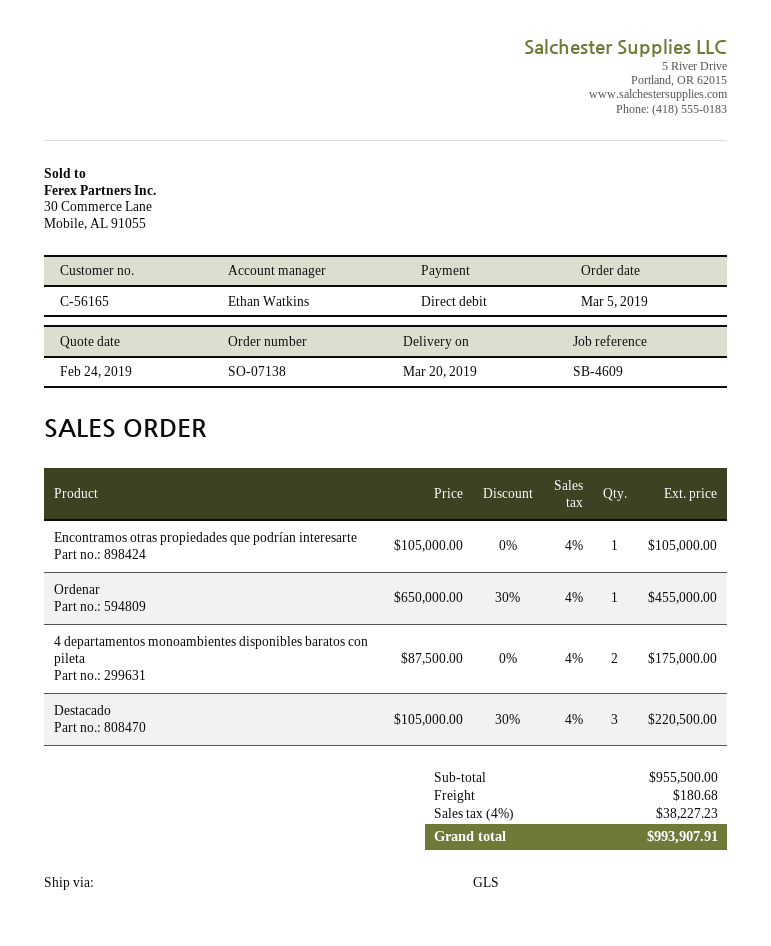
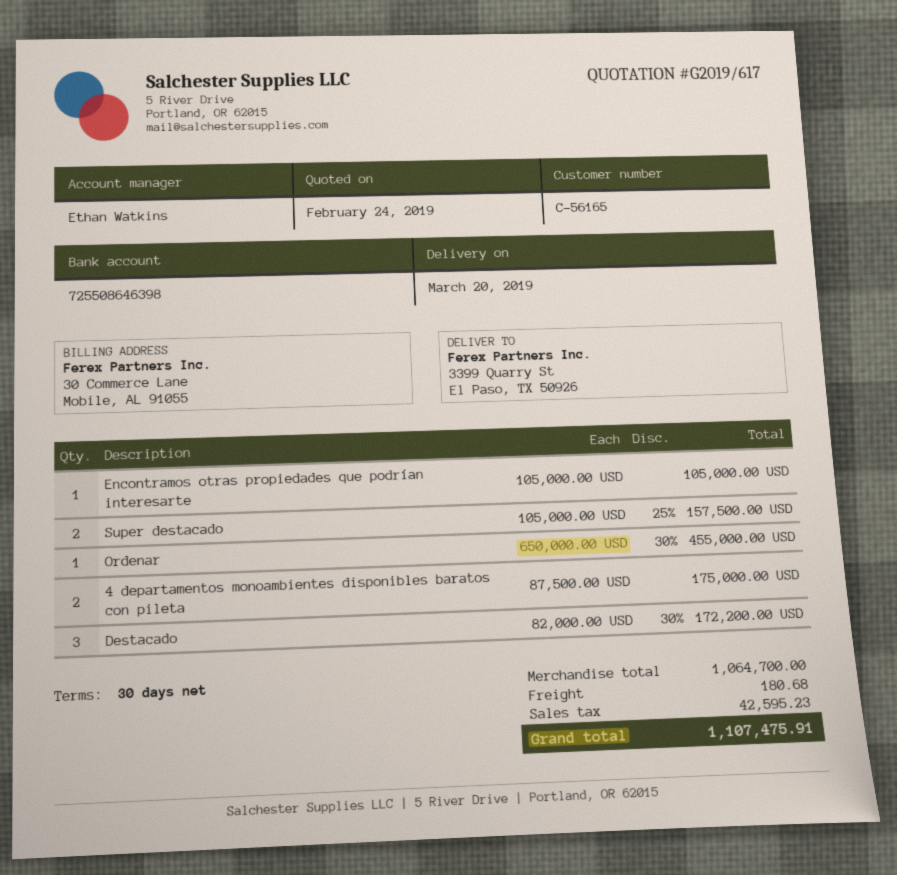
Destacado: 3 x 105000.00 - 30% = 220500.00 -> 3 x 82000.00 - 30% = 172200.00
Super destacado: none -> 2 x 105000.00 - 25% = 157500.00
subtotal: 955500.00 -> 1064700.00
tax: 38227.23 -> 42595.23
total: 993907.91 -> 1107475.91

